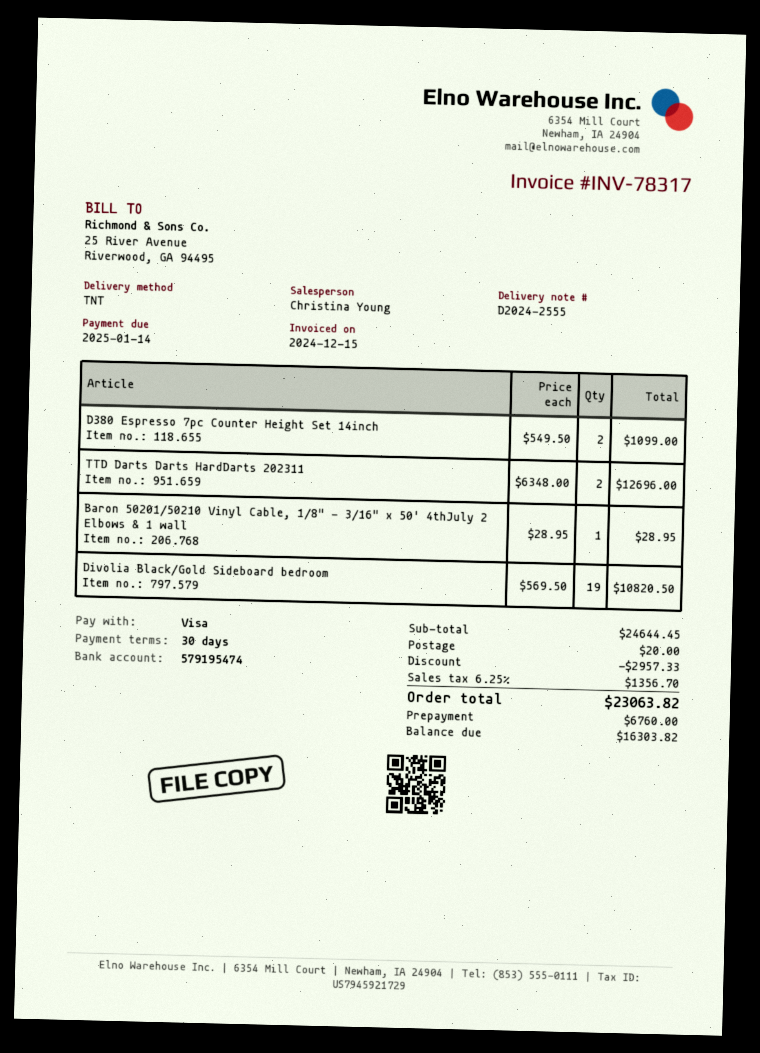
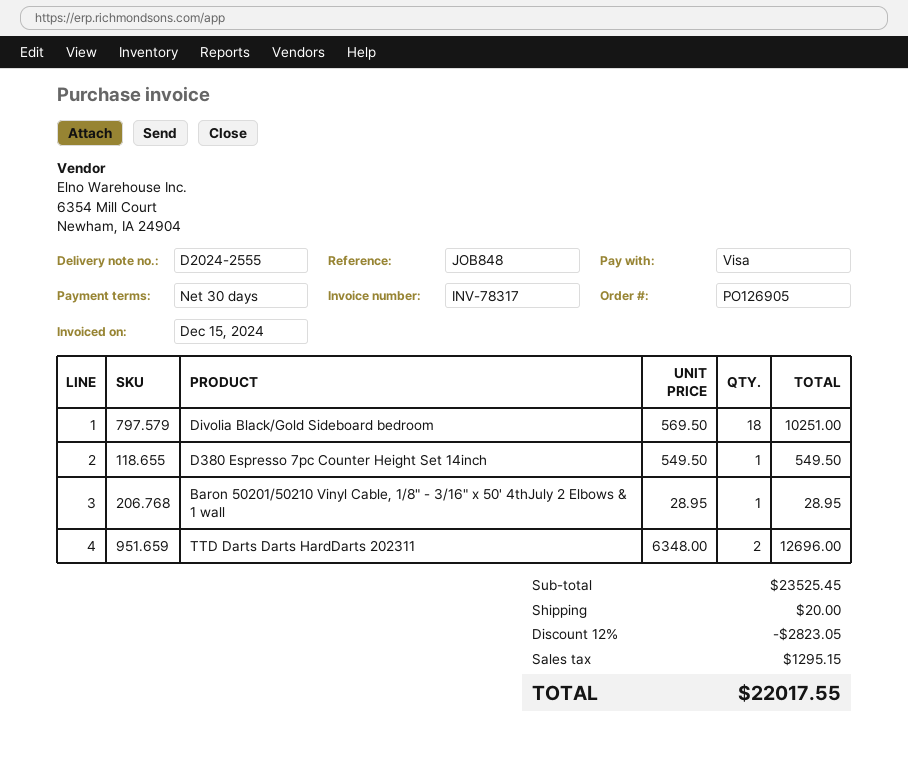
D380 Espresso 7pc Counter Height Set 14inch: 2 x 549.50 = 1099.00 -> 1 x 549.50 = 549.50
Divolia Black/Gold Sideboard bedroom: 19 x 569.50 = 10820.50 -> 18 x 569.50 = 10251.00
subtotal: 24644.45 -> 23525.45
discount: 2957.33 -> 2823.05
tax: 1356.70 -> 1295.15
total: 23063.82 -> 22017.55

